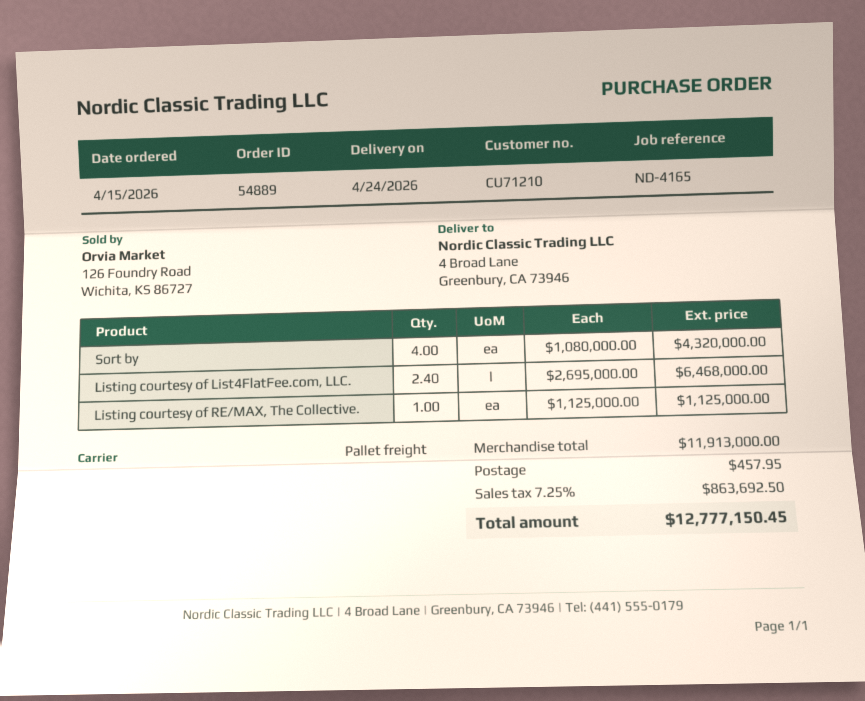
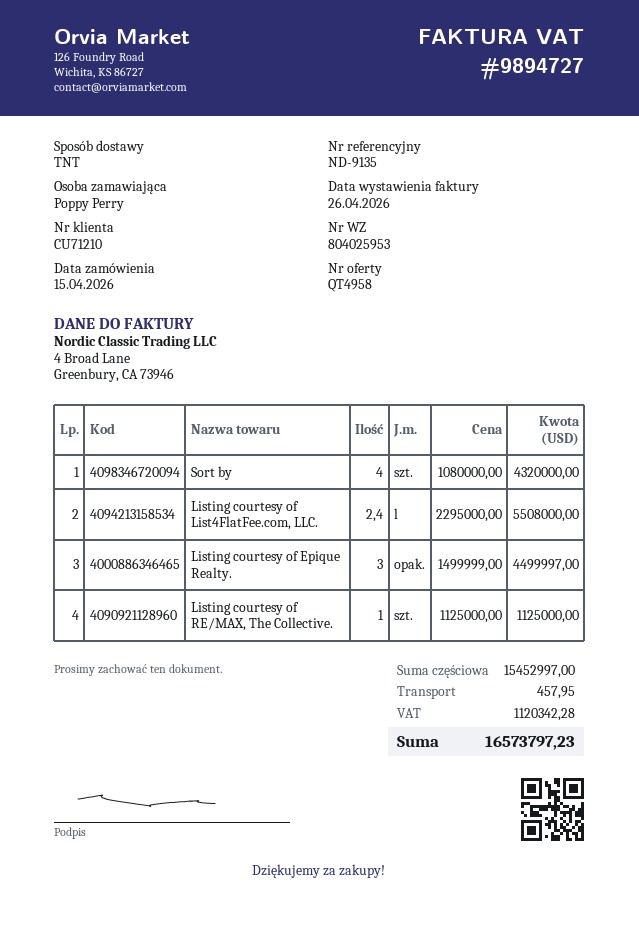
reference: ND-4165 -> ND-9135
shipping method: pallet freight -> TNT
Listing courtesy of List4FlatFee.com, LLC.: 2.4 x 2695000.00 = 6468000.00 -> 2.4 x 2295000.00 = 5508000.00
Listing courtesy of Epique Realty.: none -> 3 x 1499999.00 = 4499997.00
subtotal: 11913000.00 -> 15452997.00
tax: 863692.50 -> 1120342.28
total: 12777150.45 -> 16573797.23

